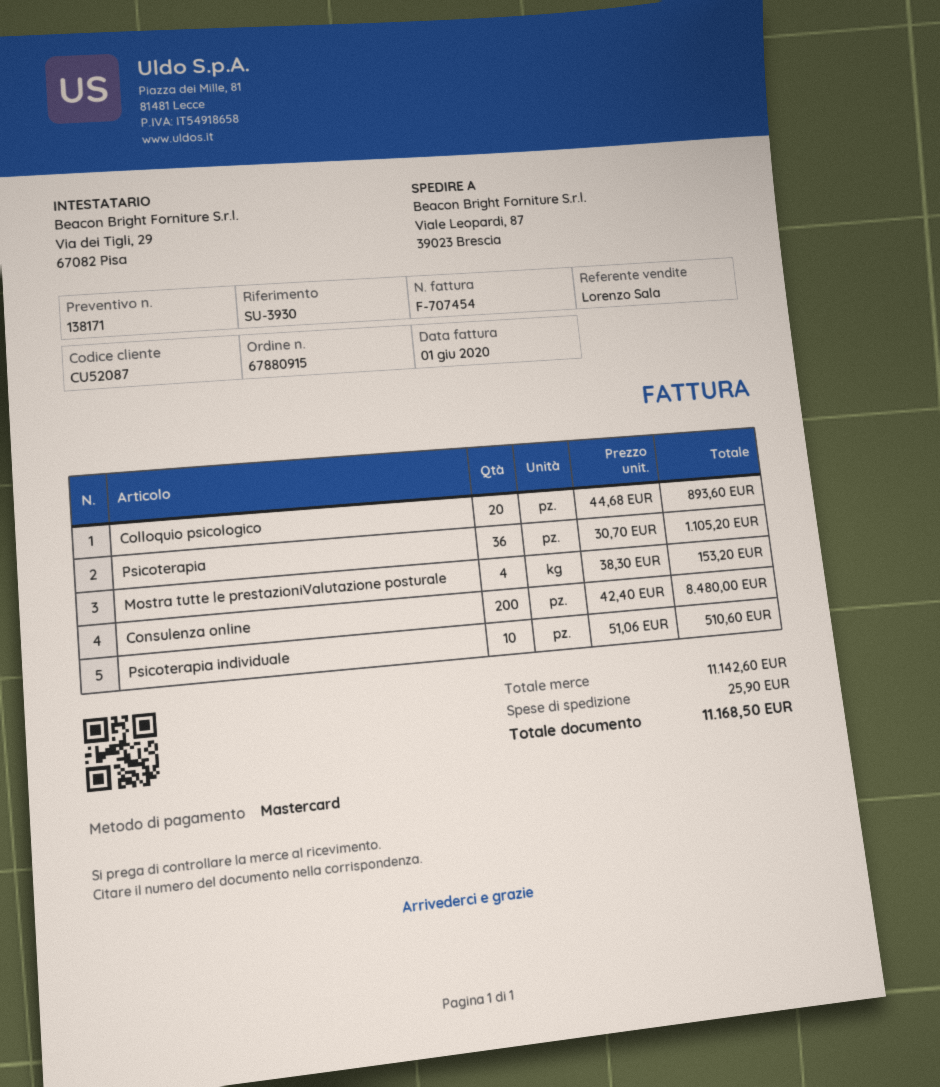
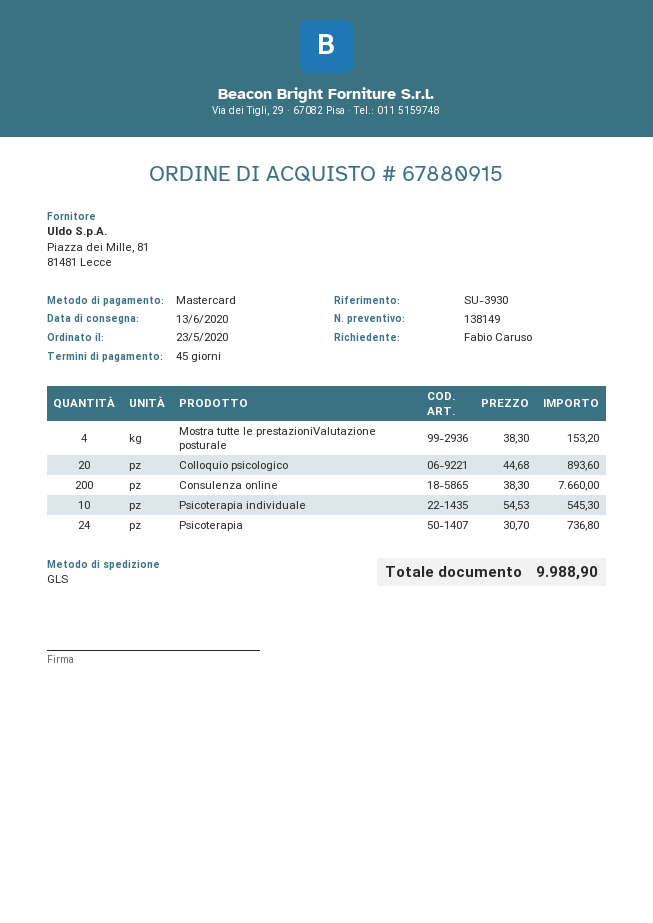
quote number: 138171 -> 138149
Psicoterapia: 36 x 30.70 = 1105.20 -> 24 x 30.70 = 736.80
Consulenza online: 200 x 42.40 = 8480.00 -> 200 x 38.30 = 7660.00
Psicoterapia individuale: 10 x 51.06 = 510.60 -> 10 x 54.53 = 545.30
shipping: 25.90 -> none
total: 11168.50 -> 9988.90

